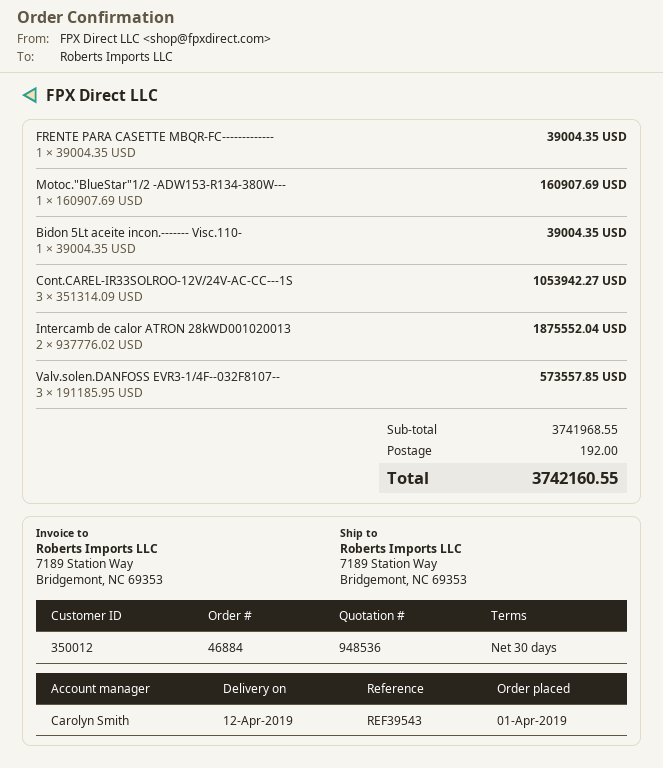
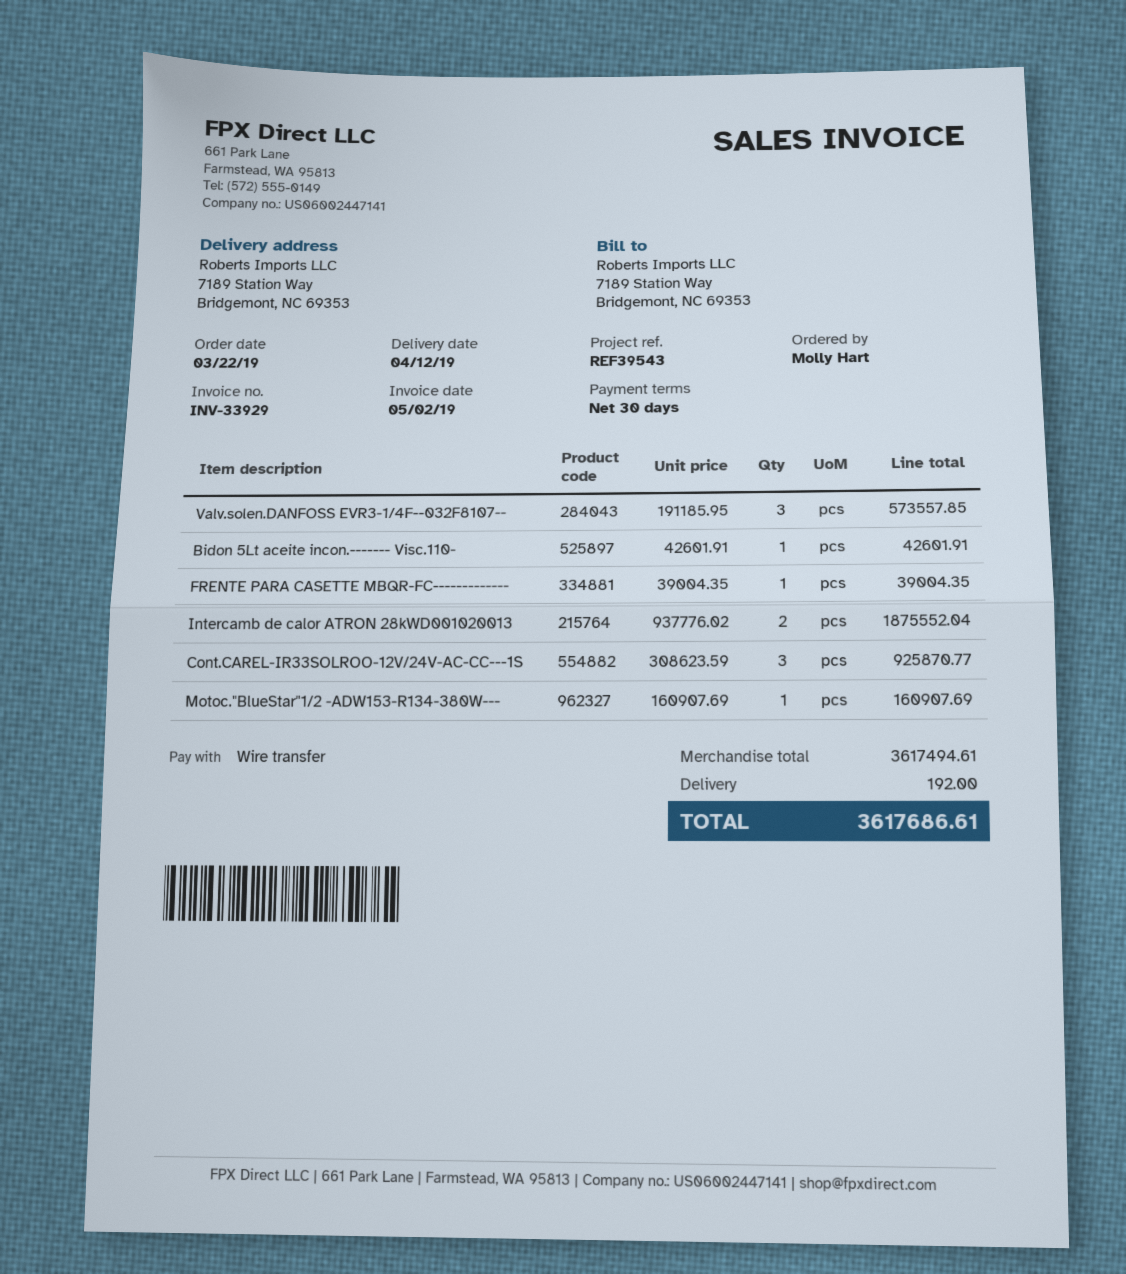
order date: 2019-04-01 -> 2019-03-22
Bidon 5Lt aceite incon.------- Visc.110-: 1 x 39004.35 = 39004.35 -> 1 x 42601.91 = 42601.91
Cont.CAREL-IR33SOLROO-12V/24V-AC-CC---1S: 3 x 351314.09 = 1053942.27 -> 3 x 308623.59 = 925870.77
subtotal: 3741968.55 -> 3617494.61
total: 3742160.55 -> 3617686.61

